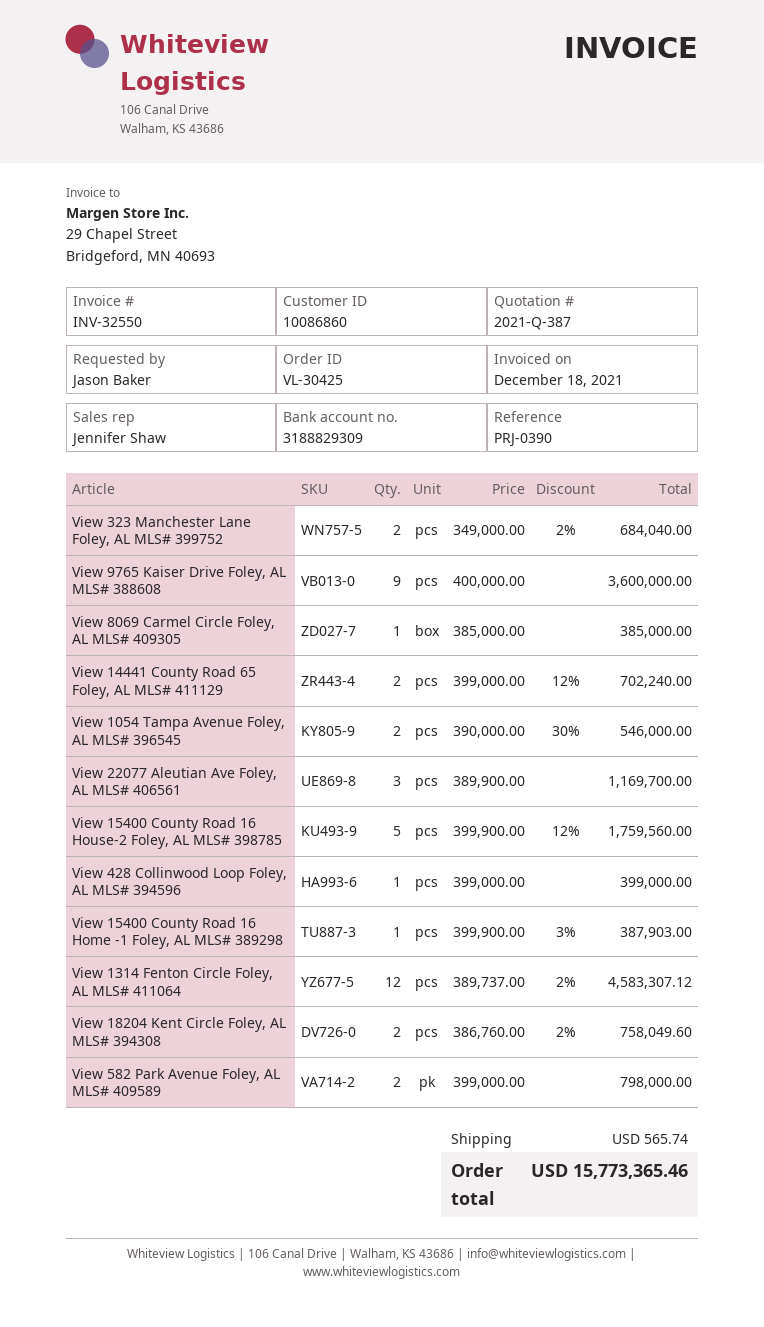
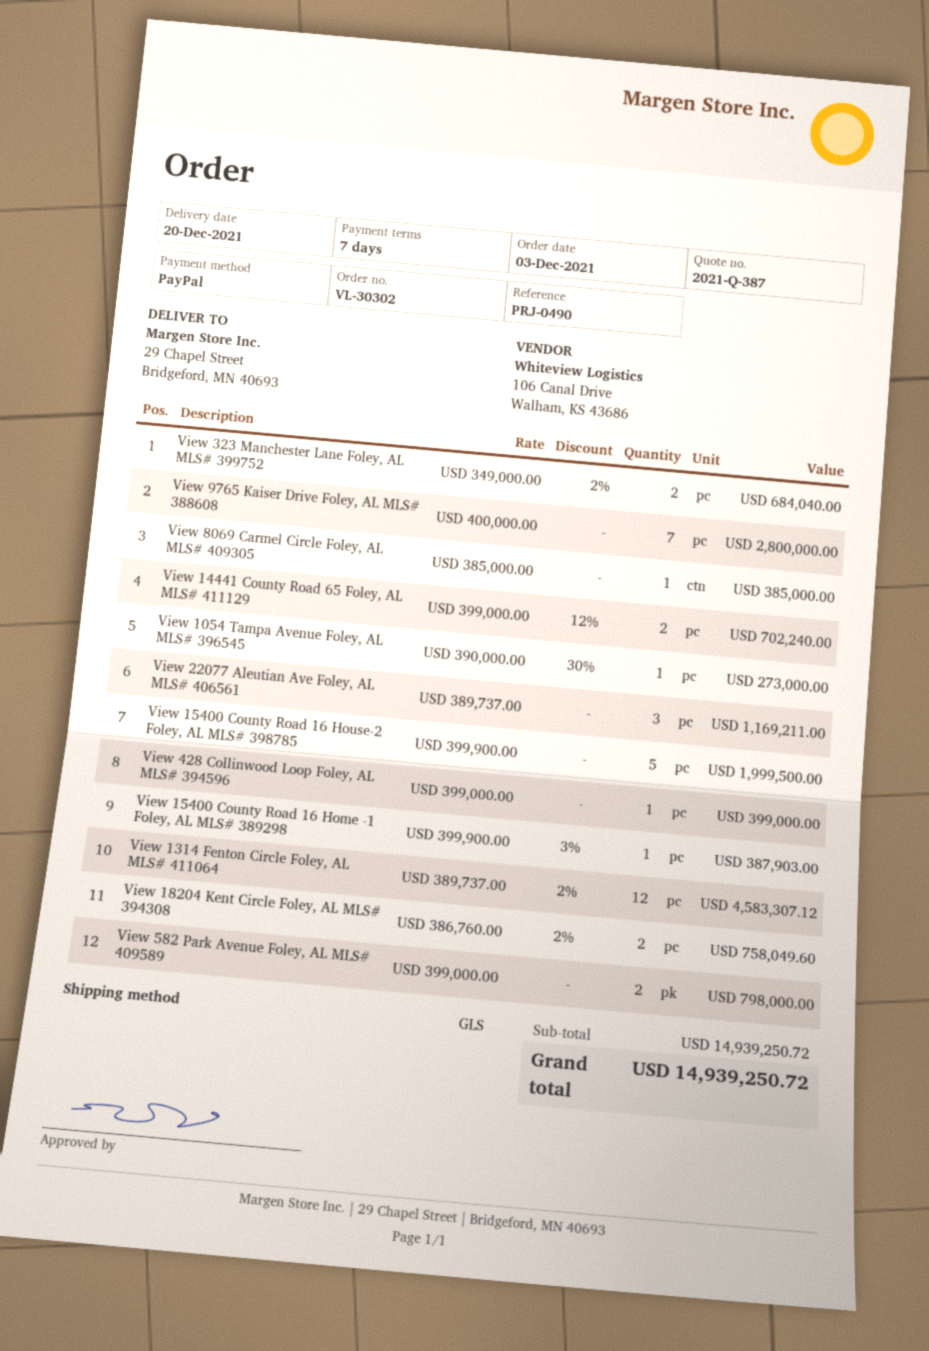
order number: VL-30425 -> VL-30302
reference: PRJ-0390 -> PRJ-0490
View 9765 Kaiser Drive Foley, AL MLS# 388608: 9 x 400000.00 = 3600000.00 -> 7 x 400000.00 = 2800000.00
View 1054 Tampa Avenue Foley, AL MLS# 396545: 2 x 390000.00 - 30% = 546000.00 -> 1 x 390000.00 - 30% = 273000.00
View 22077 Aleutian Ave Foley, AL MLS# 406561: 3 x 389900.00 = 1169700.00 -> 3 x 389737.00 = 1169211.00
View 15400 County Road 16 House-2 Foley, AL MLS# 398785: 5 x 399900.00 - 12% = 1759560.00 -> 5 x 399900.00 = 1999500.00
shipping: 565.74 -> none
total: 15773365.46 -> 14939250.72

